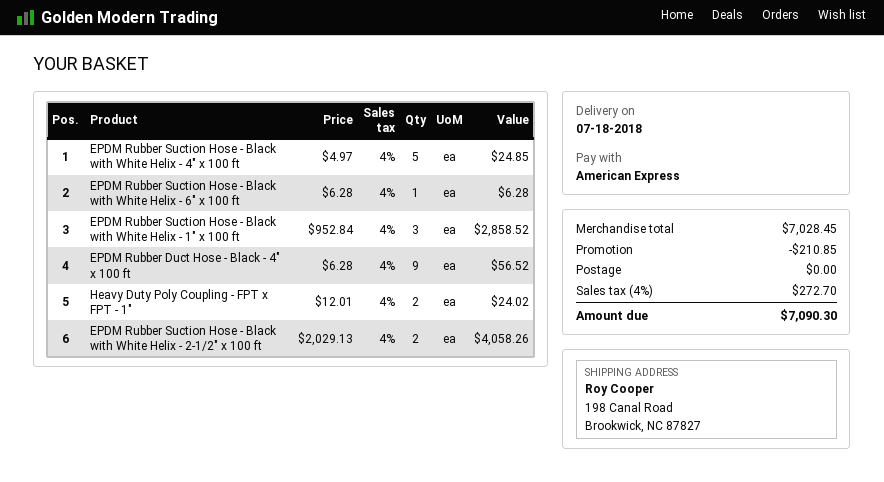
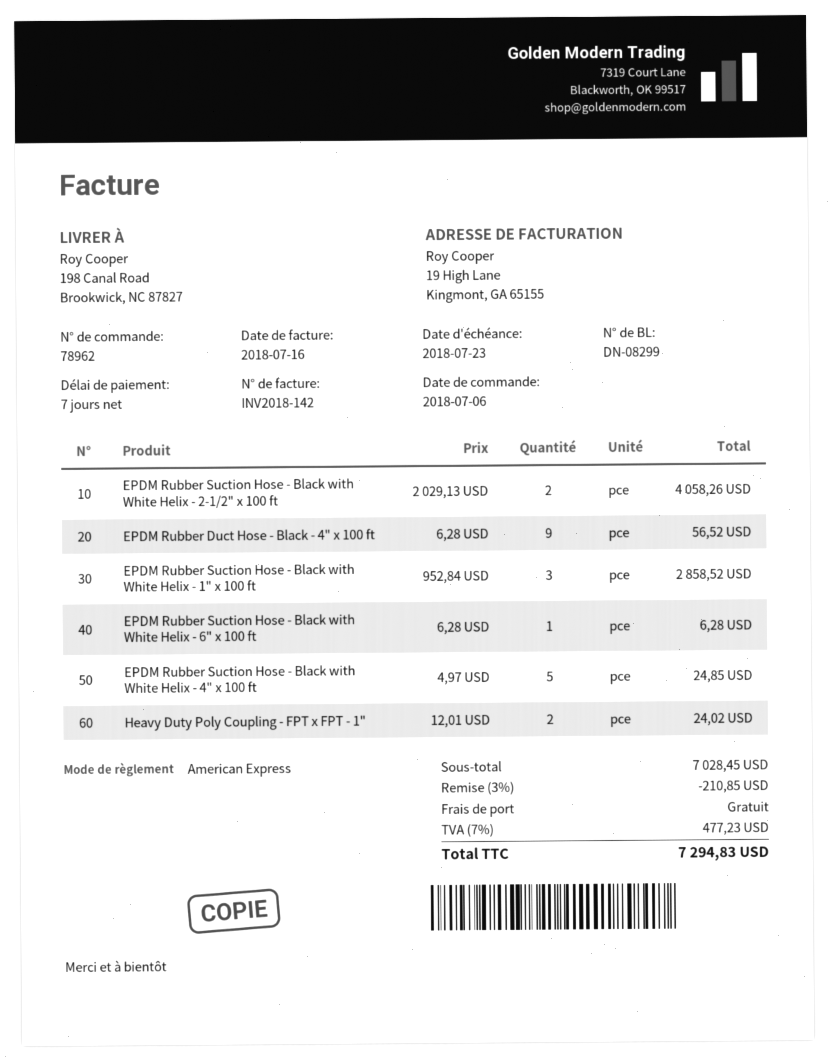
tax: 4% = 272.70 -> 7% = 477.23
total: 7090.30 -> 7294.83

